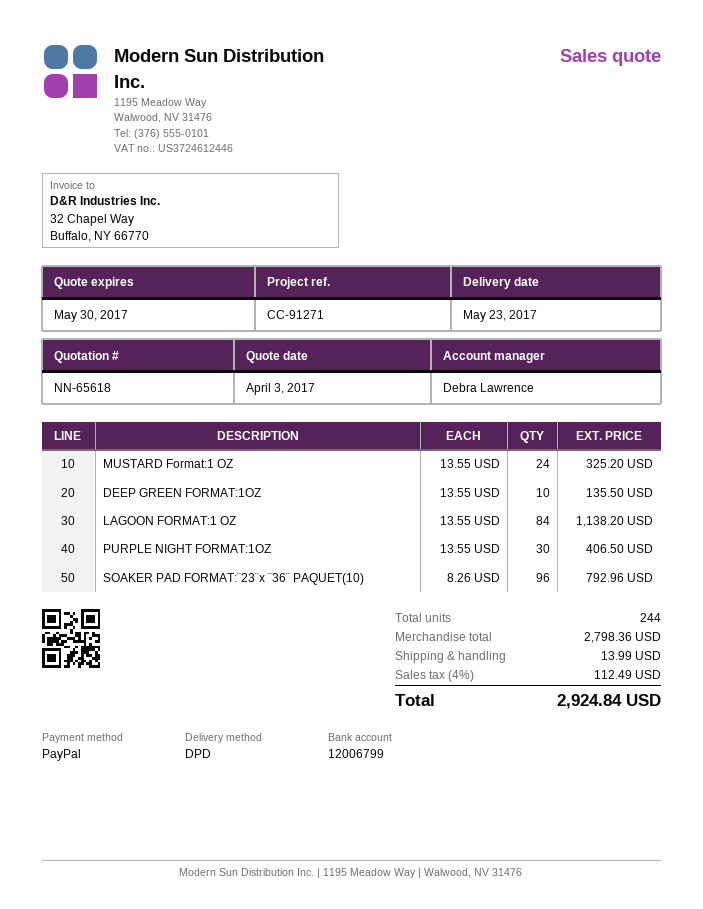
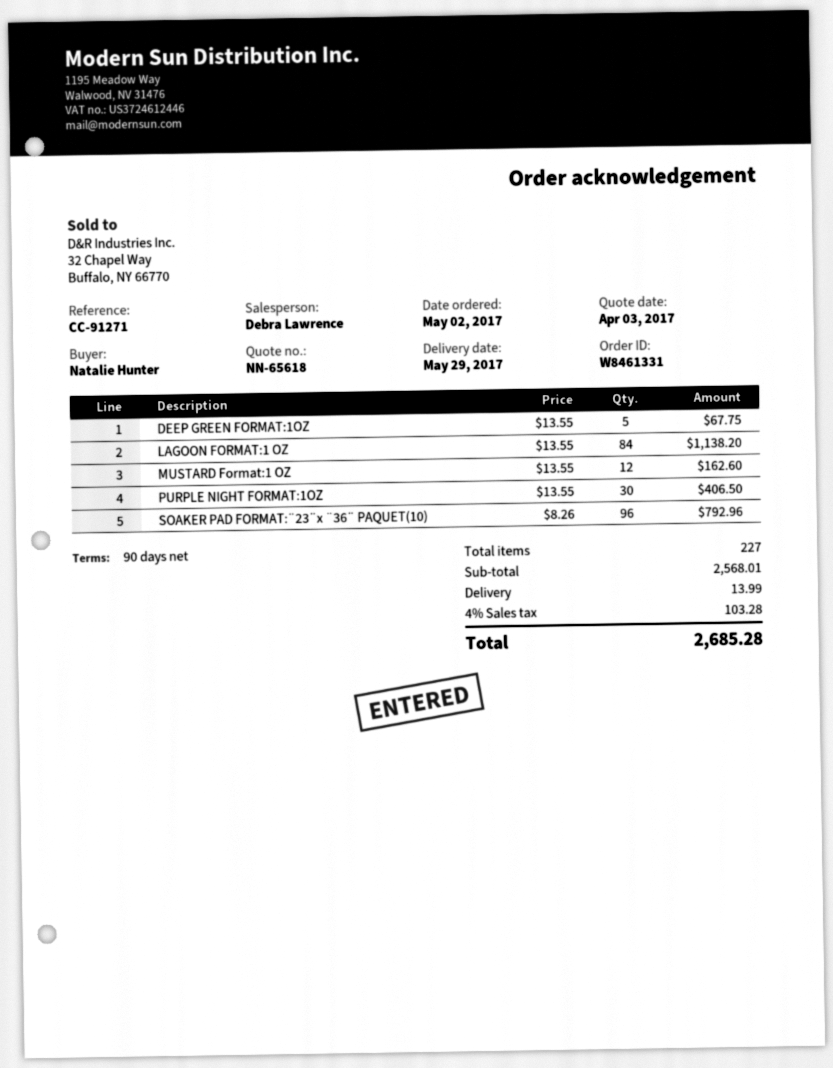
delivery date: 2017-05-23 -> 2017-05-29
MUSTARD Format:1 OZ: 24 x 13.55 = 325.20 -> 12 x 13.55 = 162.60
DEEP GREEN FORMAT:1OZ: 10 x 13.55 = 135.50 -> 5 x 13.55 = 67.75
total quantity: 244 -> 227
subtotal: 2798.36 -> 2568.01
tax: 4% = 112.49 -> 4% = 103.28
total: 2924.84 -> 2685.28

